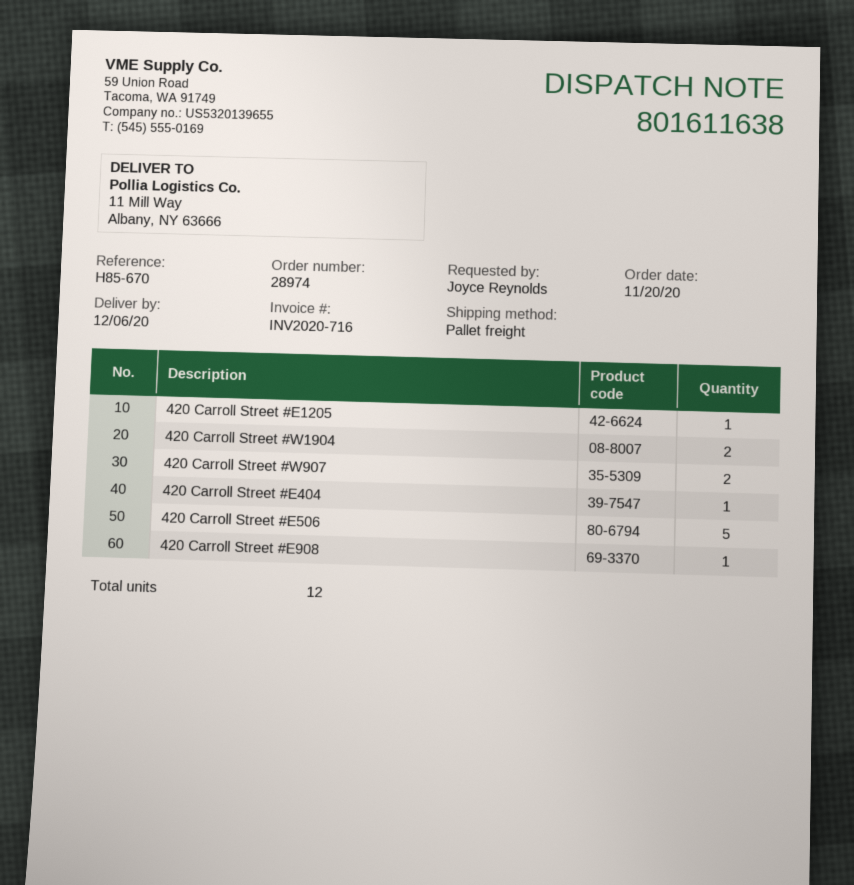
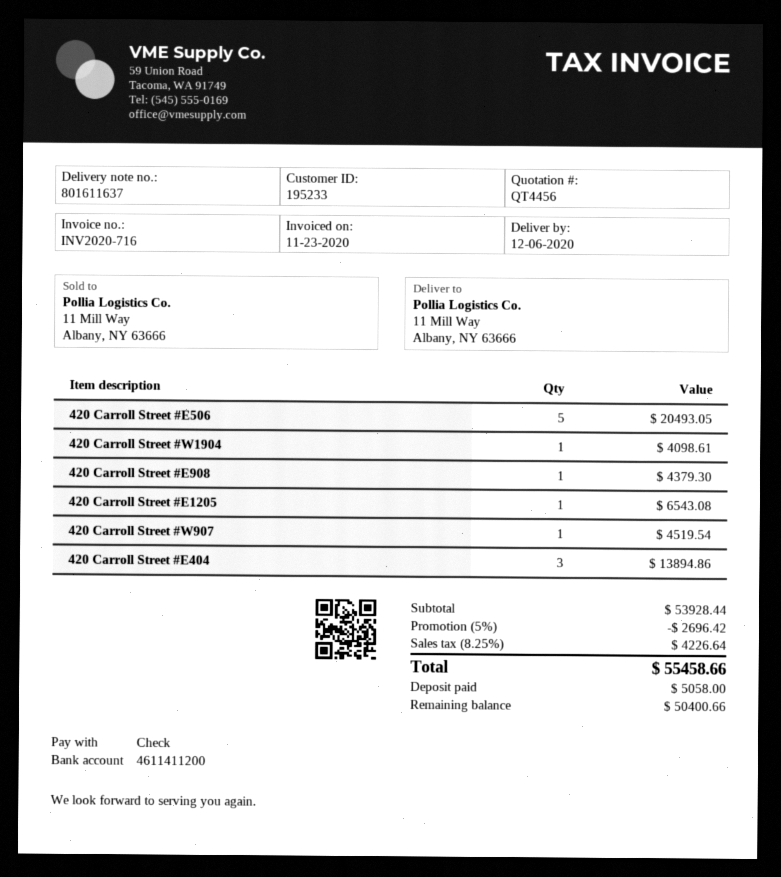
delivery note number: 801611638 -> 801611637
420 Carroll Street #W1904: 2 -> 1
420 Carroll Street #W907: 2 -> 1
420 Carroll Street #E404: 1 -> 3

